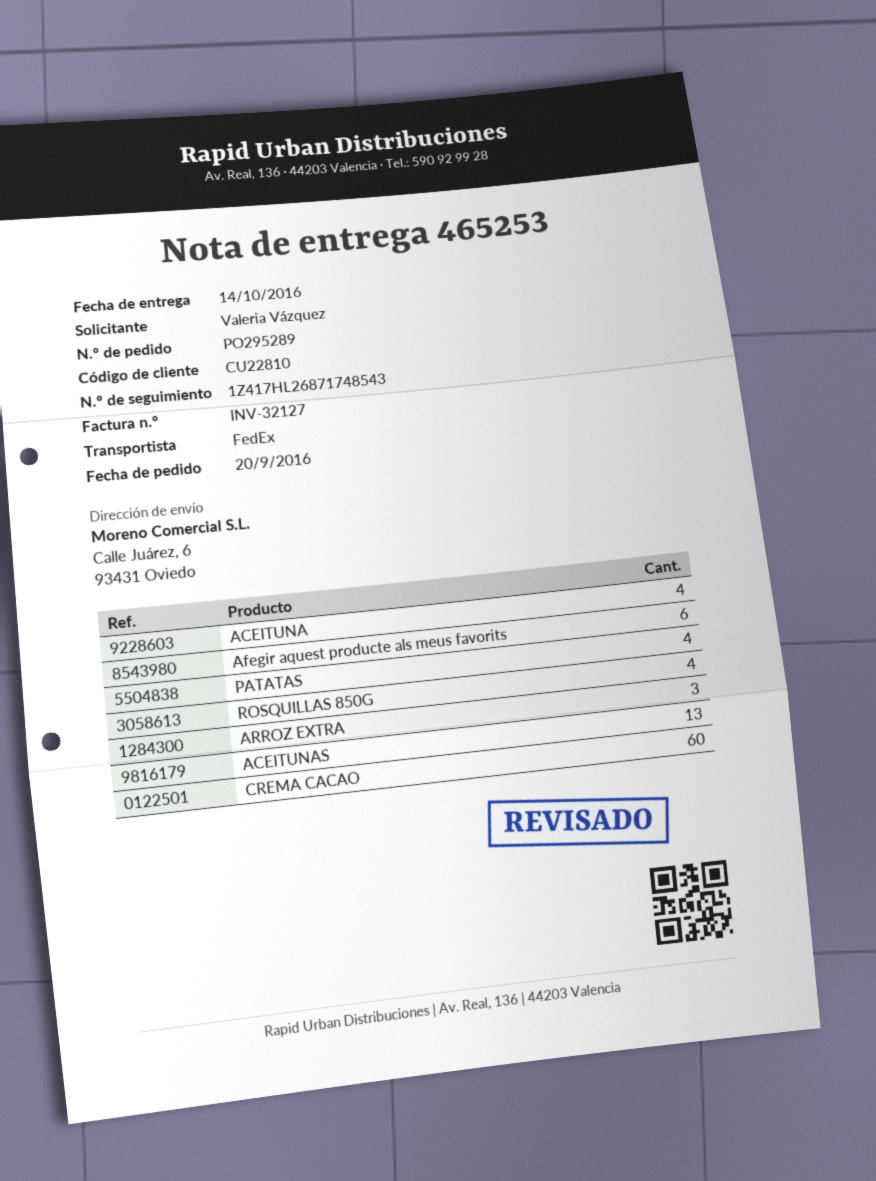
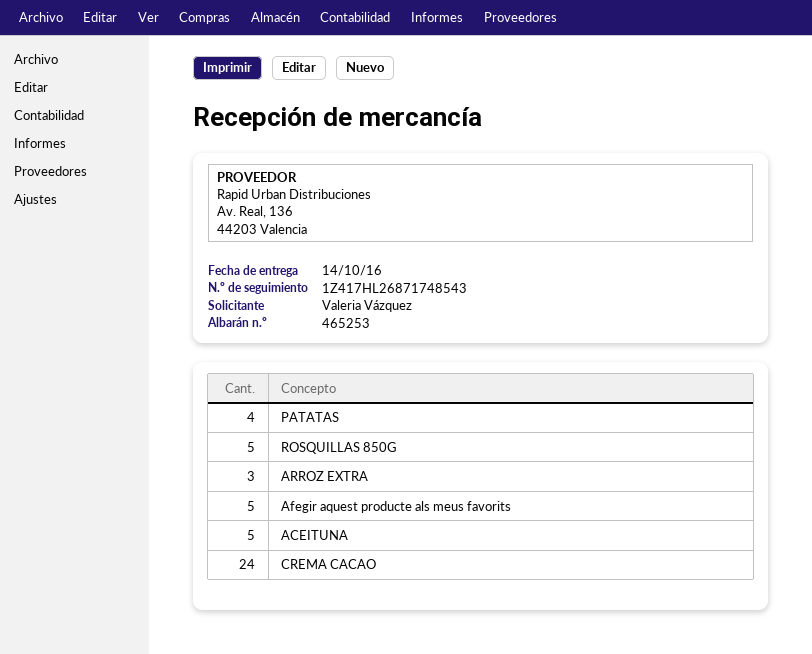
ACEITUNA: 4 -> 5
Afegir aquest producte als meus favorits: 6 -> 5
ROSQUILLAS 850G: 4 -> 5
ACEITUNAS: 13 -> none
CREMA CACAO: 60 -> 24

